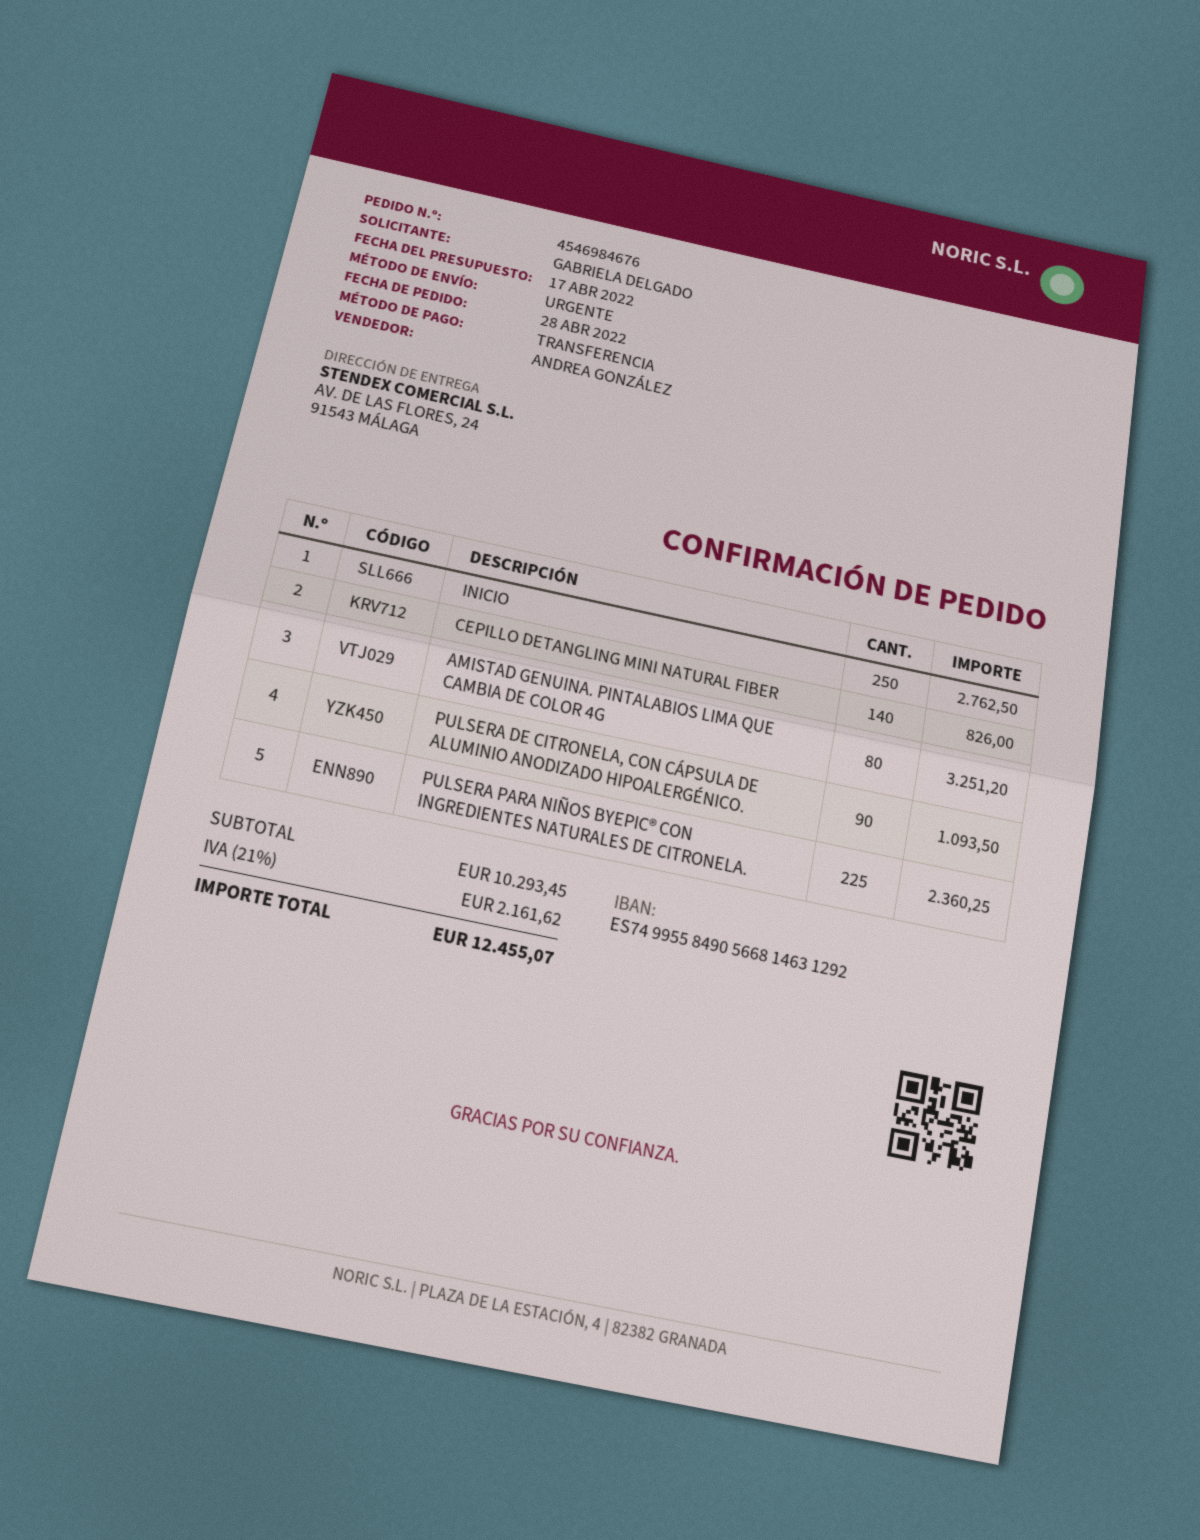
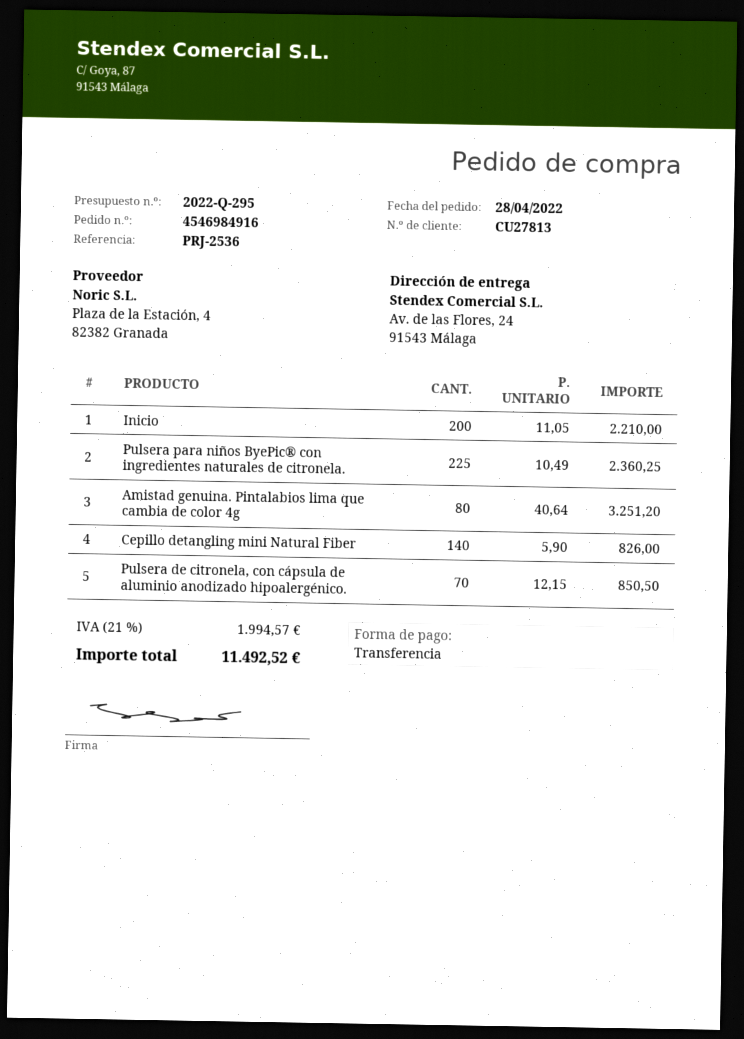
order number: 4546984676 -> 4546984916
INICIO: 250 for 2762.50 -> 200 for 2210.00
PULSERA DE CITRONELA, CON CÁPSULA DE ALUMINIO ANODIZADO HIPOALERGÉNICO.: 90 for 1093.50 -> 70 for 850.50
tax: 21% = 2161.62 -> 21% = 1994.57
total: 12455.07 -> 11492.52

